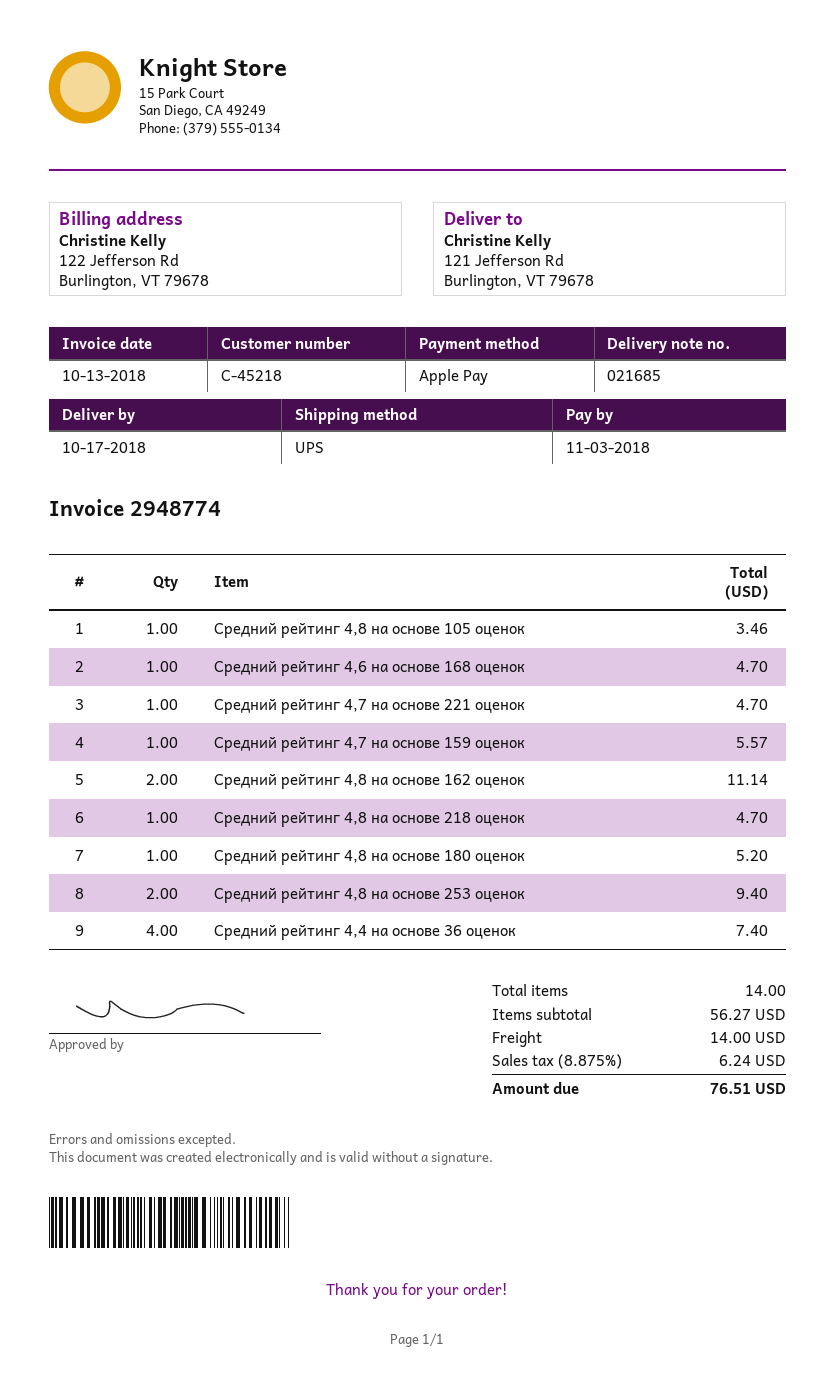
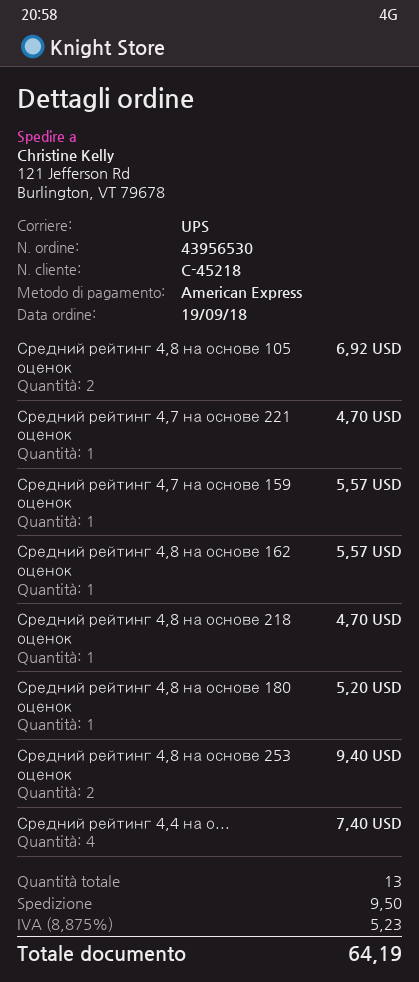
payment method: Apple Pay -> American Express
Средний рейтинг 4,8 на основе 105 оценок: 1 for 3.46 -> 2 for 6.92
Средний рейтинг 4,6 на основе 168 оценок: 1 for 4.70 -> none
Средний рейтинг 4,8 на основе 162 оценок: 2 for 11.14 -> 1 for 5.57
total quantity: 14 -> 13
shipping: 14.00 -> 9.50
tax: 8.875% = 6.24 -> 8.875% = 5.23
total: 76.51 -> 64.19

